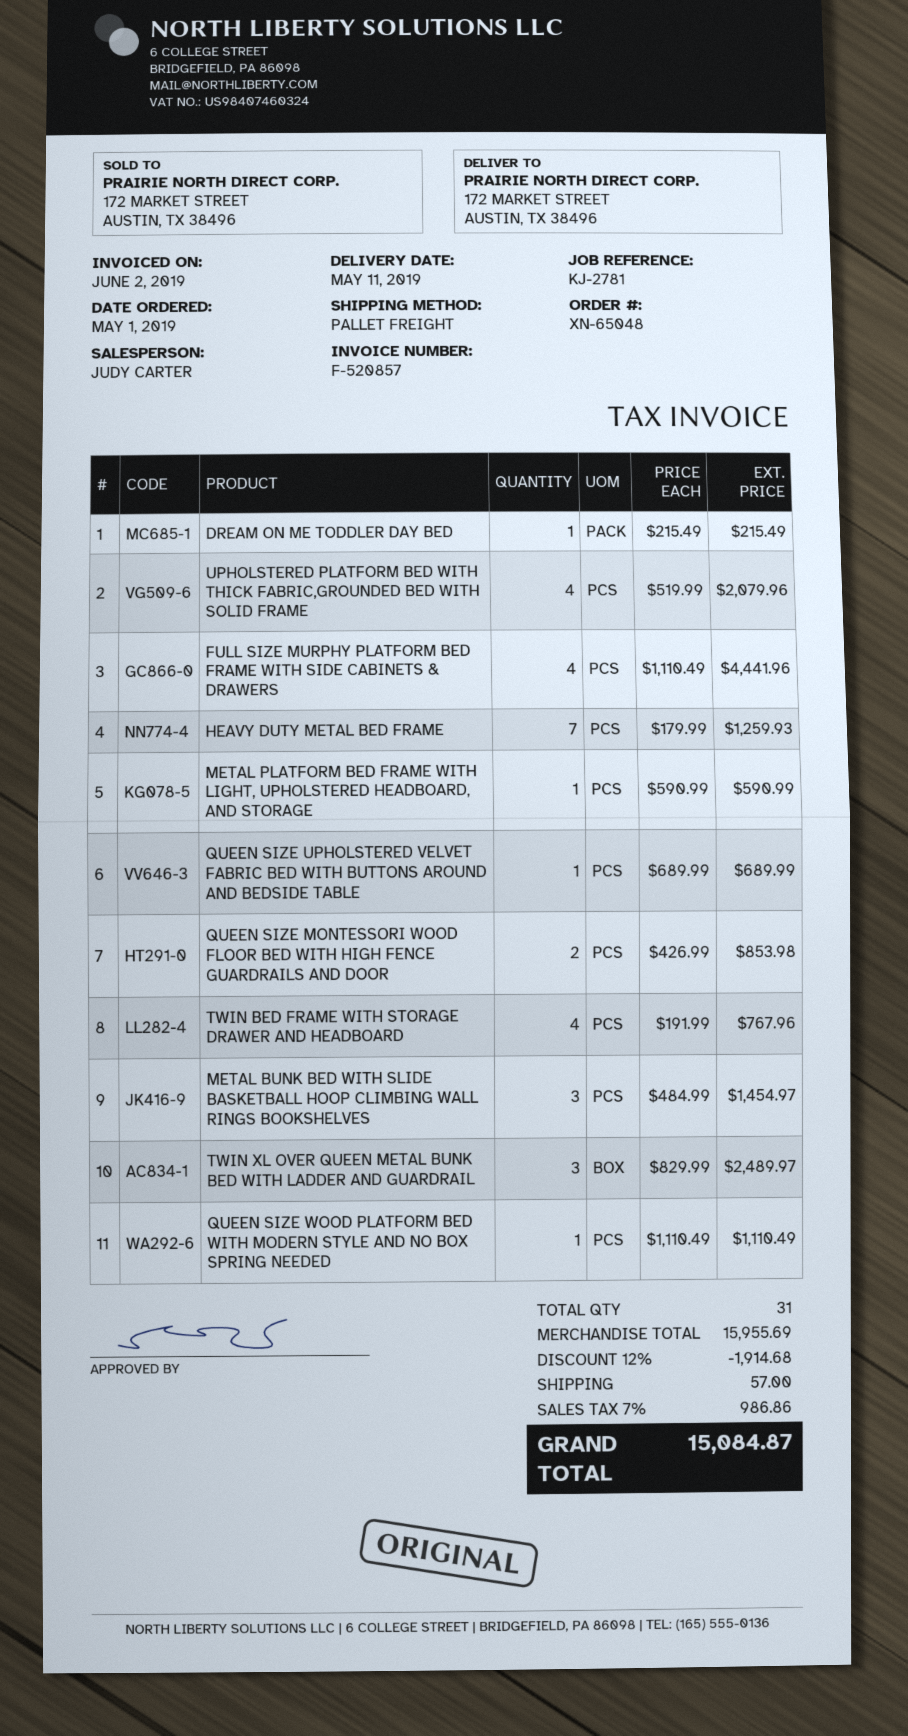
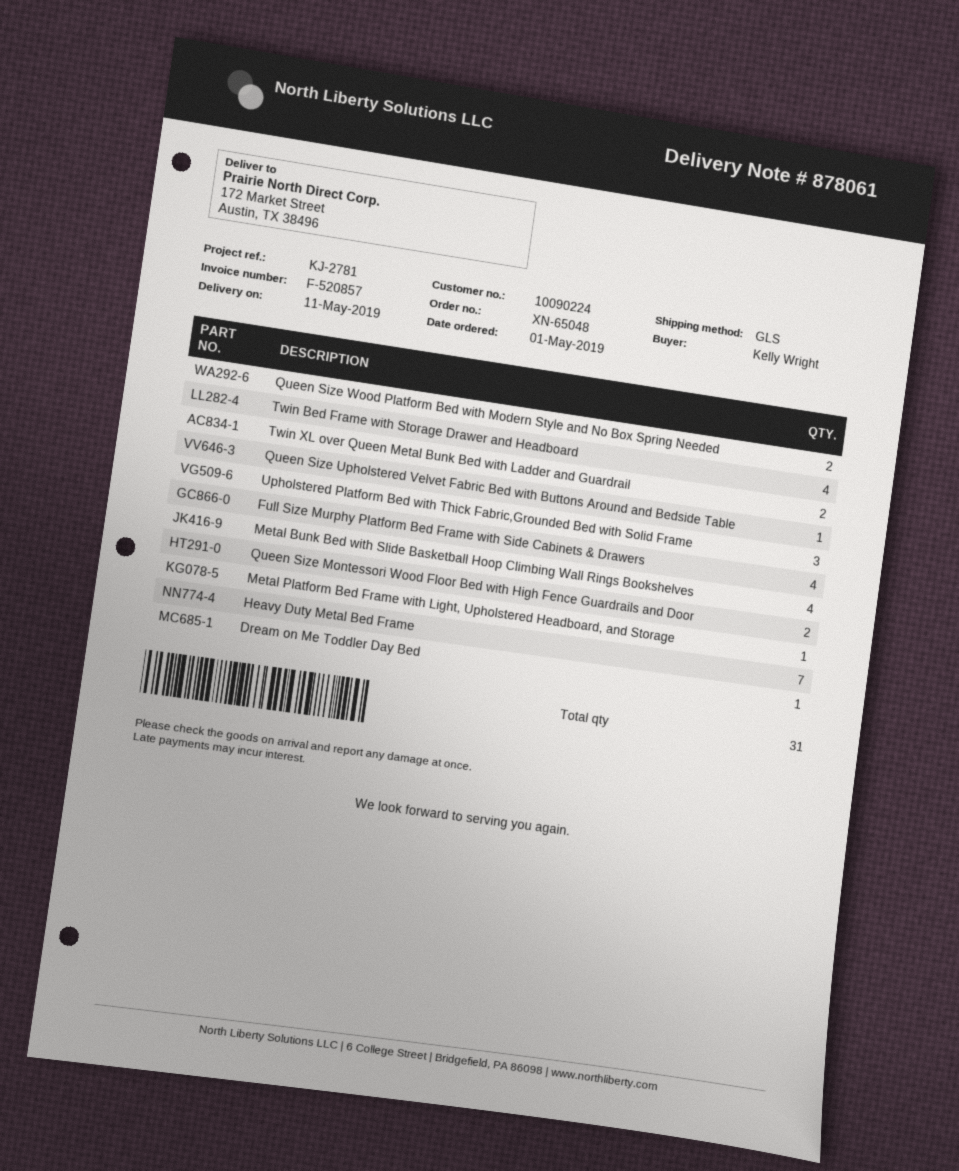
shipping method: pallet freight -> GLS
UPHOLSTERED PLATFORM BED WITH THICK FABRIC,GROUNDED BED WITH SOLID FRAME: 4 -> 3
METAL BUNK BED WITH SLIDE BASKETBALL HOOP CLIMBING WALL RINGS BOOKSHELVES: 3 -> 4
TWIN XL OVER QUEEN METAL BUNK BED WITH LADDER AND GUARDRAIL: 3 -> 2
QUEEN SIZE WOOD PLATFORM BED WITH MODERN STYLE AND NO BOX SPRING NEEDED: 1 -> 2

